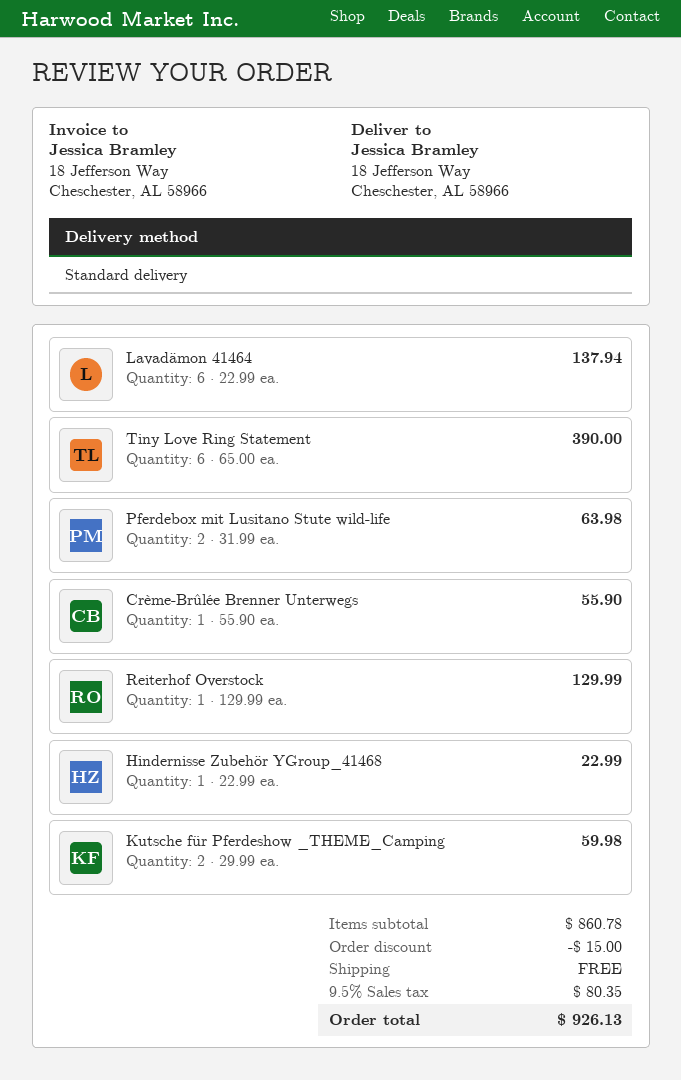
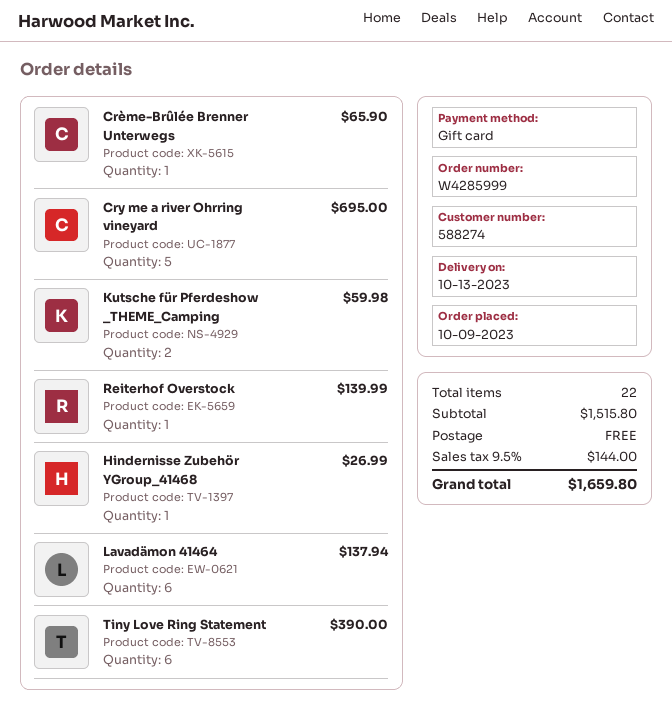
Pferdebox mit Lusitano Stute wild-life: 2 for 63.98 -> none
Crème-Brûlée Brenner Unterwegs: 1 for 55.90 -> 1 for 65.90
Reiterhof Overstock: 1 for 129.99 -> 1 for 139.99
Hindernisse Zubehör YGroup_41468: 1 for 22.99 -> 1 for 26.99
Cry me a river Ohrring vineyard: none -> 5 for 695.00
subtotal: 860.78 -> 1515.80
discount: 15.00 -> none
tax: 9.5% = 80.35 -> 9.5% = 144.00
total: 926.13 -> 1659.80

